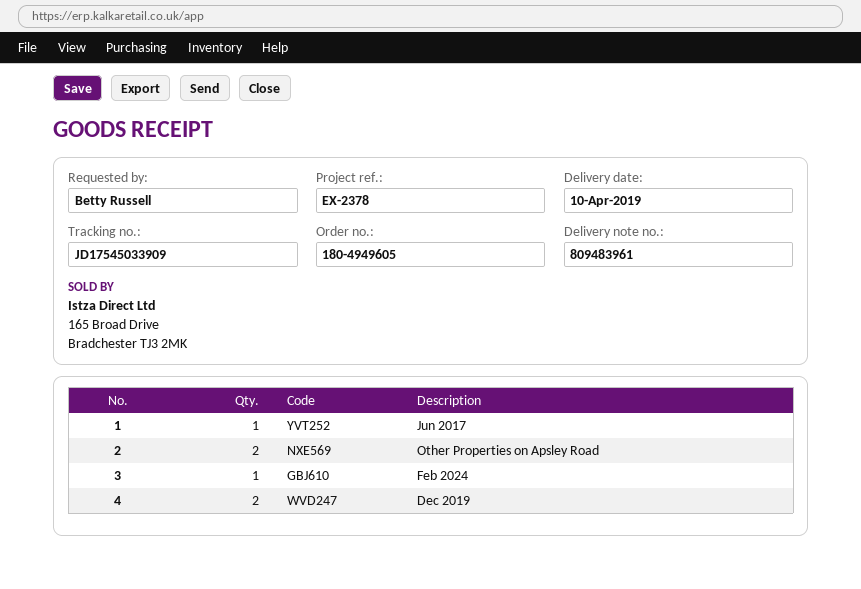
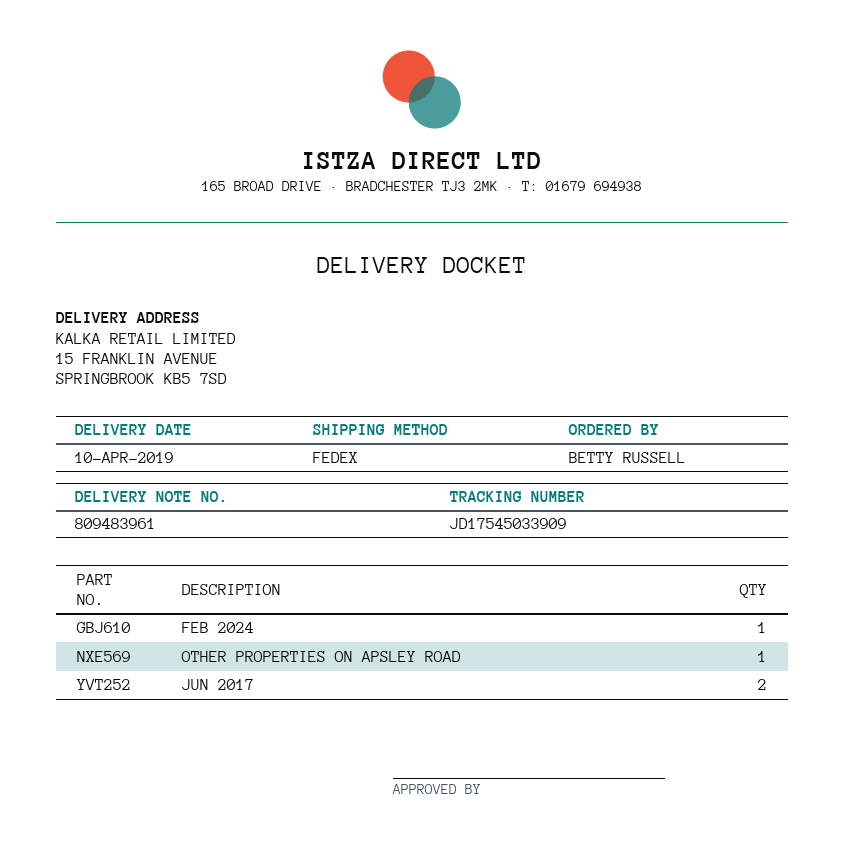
Jun 2017: 1 -> 2
Other Properties on Apsley Road: 2 -> 1
Dec 2019: 2 -> none

